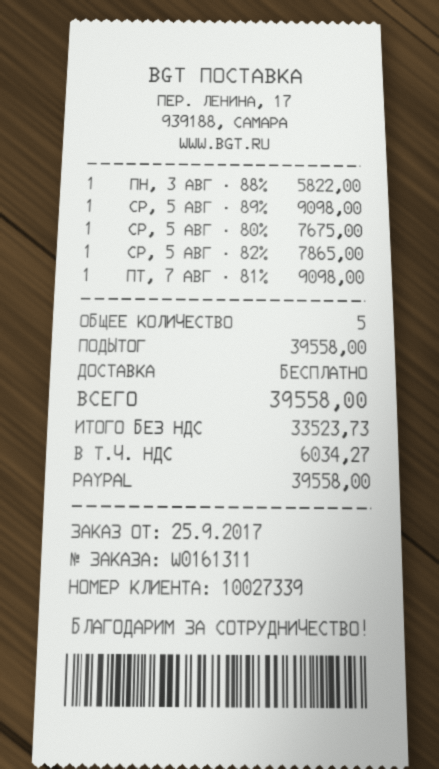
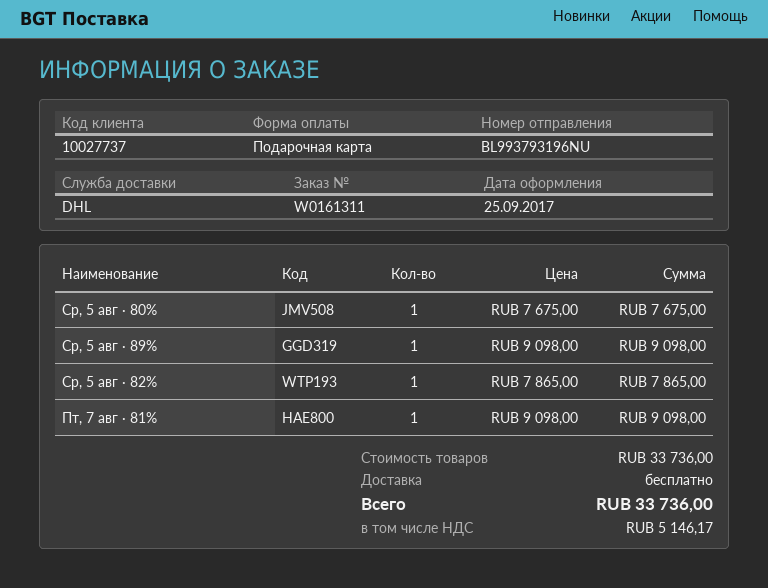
customer number: 10027339 -> 10027737
payment method: PayPal -> gift card
ПН, 3 АВГ · 88%: 1 for 5822.00 -> none
subtotal: 39558.00 -> 33736.00
tax: 6034.27 -> 5146.17
total: 39558.00 -> 33736.00

